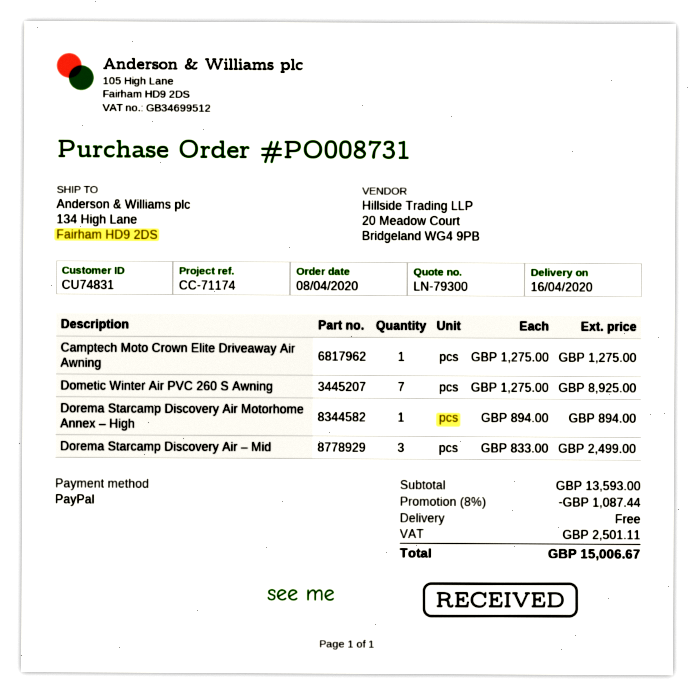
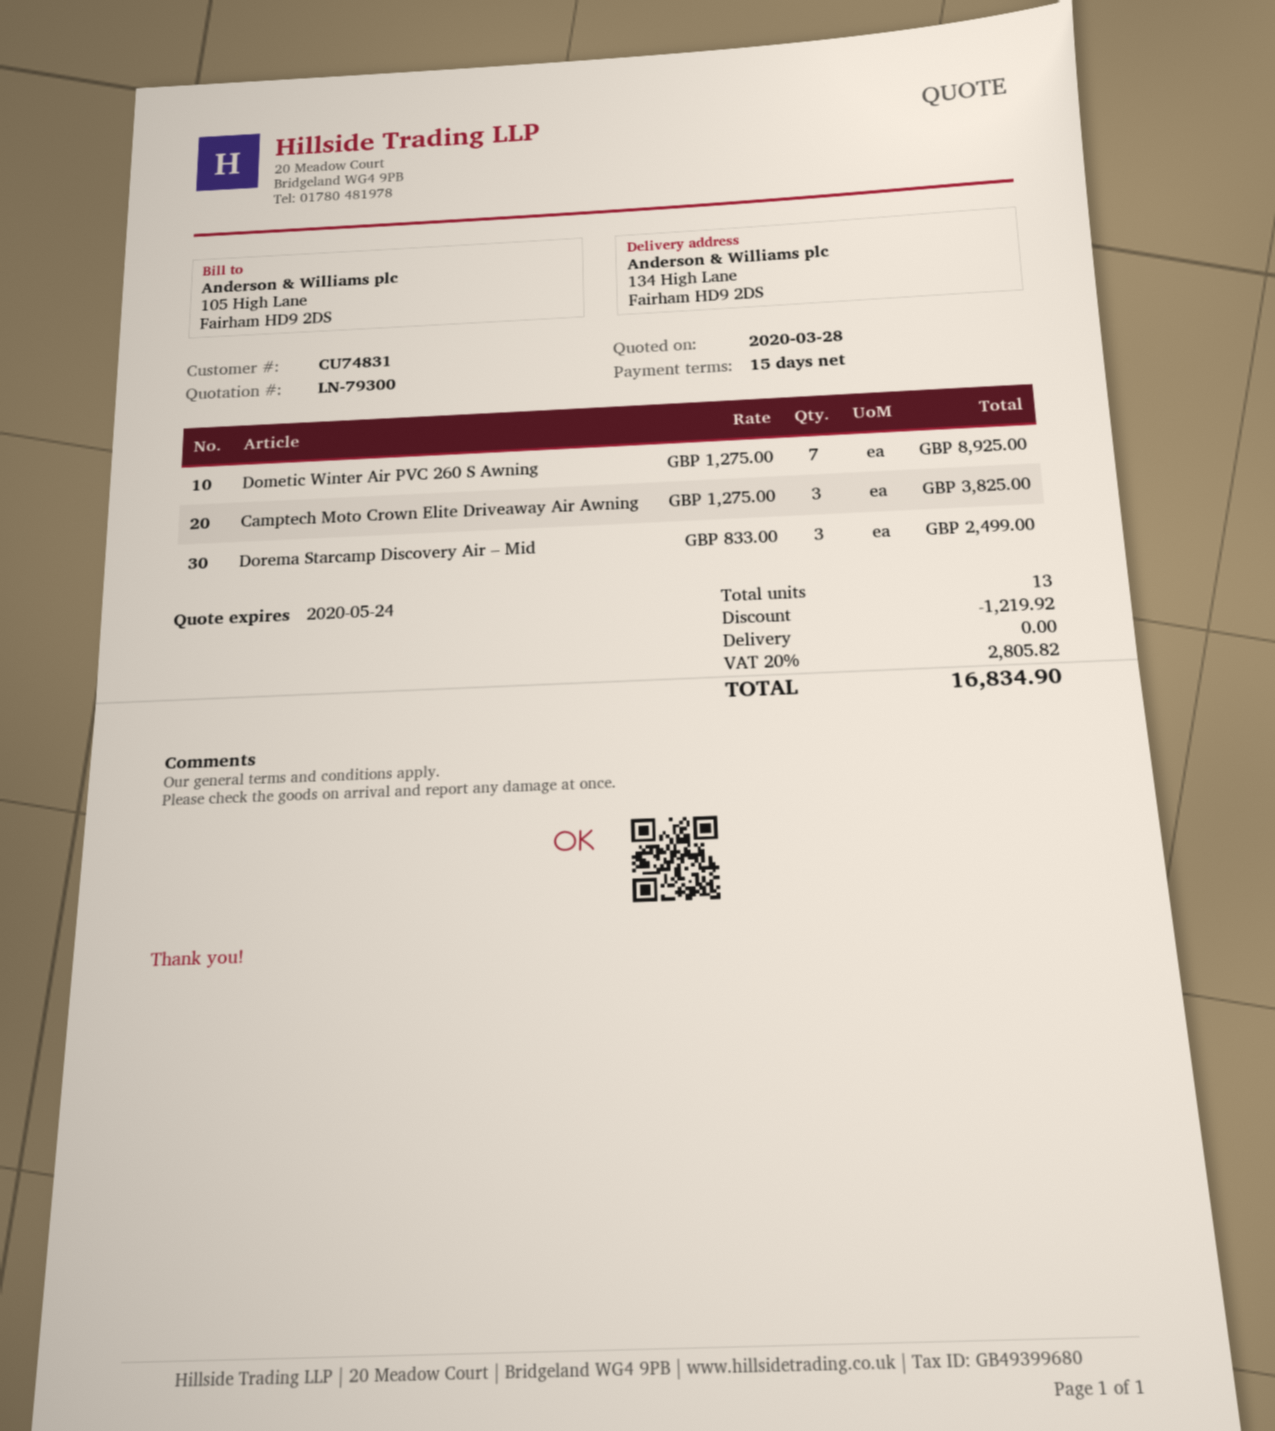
Camptech Moto Crown Elite Driveaway Air Awning: 1 x 1275.00 = 1275.00 -> 3 x 1275.00 = 3825.00
Dorema Starcamp Discovery Air Motorhome Annex – High: 1 x 894.00 = 894.00 -> none
discount: 1087.44 -> 1219.92
tax: 2501.11 -> 2805.82
total: 15006.67 -> 16834.90

